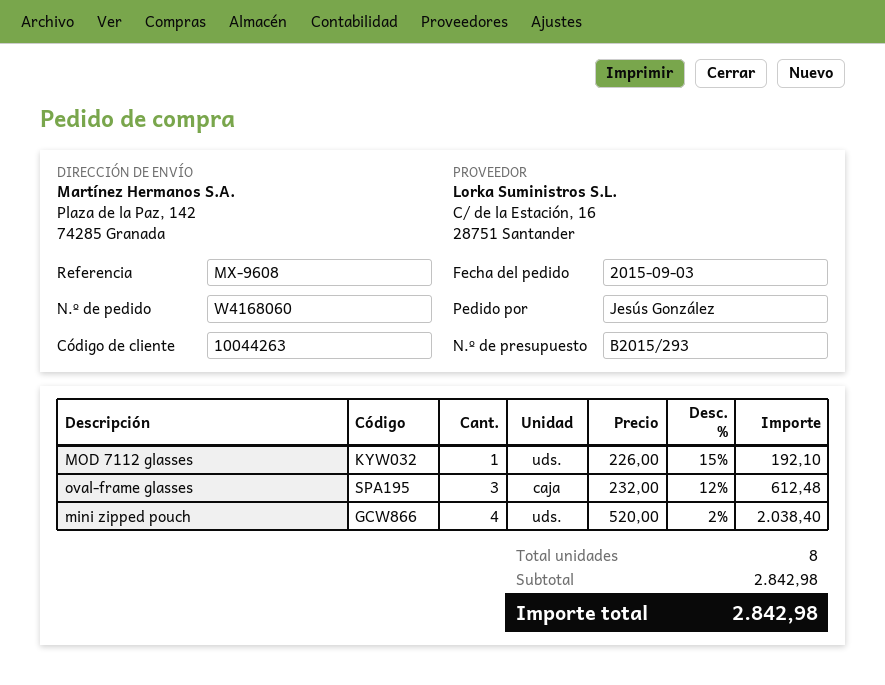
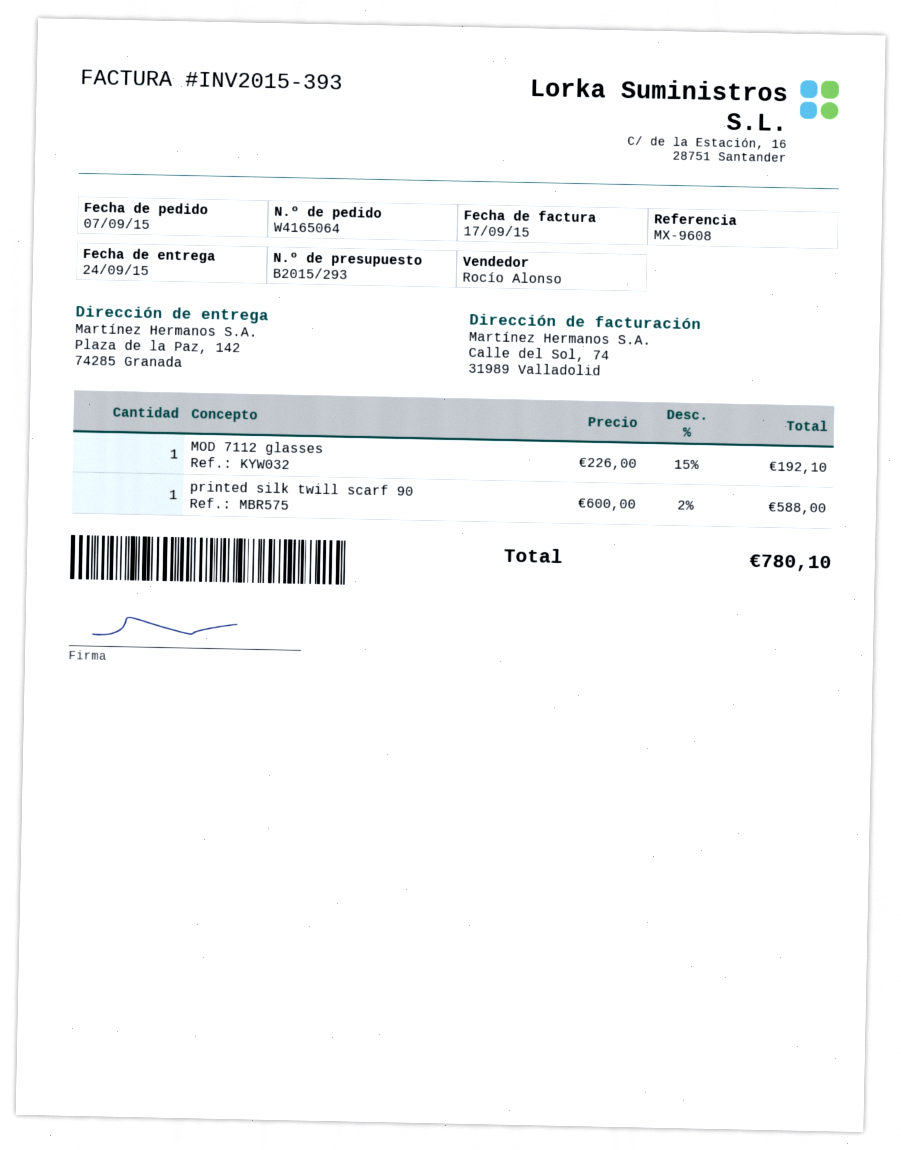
order number: W4168060 -> W4165064
order date: 2015-09-03 -> 2015-09-07
oval-frame glasses: 3 x 232.00 - 12% = 612.48 -> none
mini zipped pouch: 4 x 520.00 - 2% = 2038.40 -> none
printed silk twill scarf 90: none -> 1 x 600.00 - 2% = 588.00
total: 2842.98 -> 780.10

